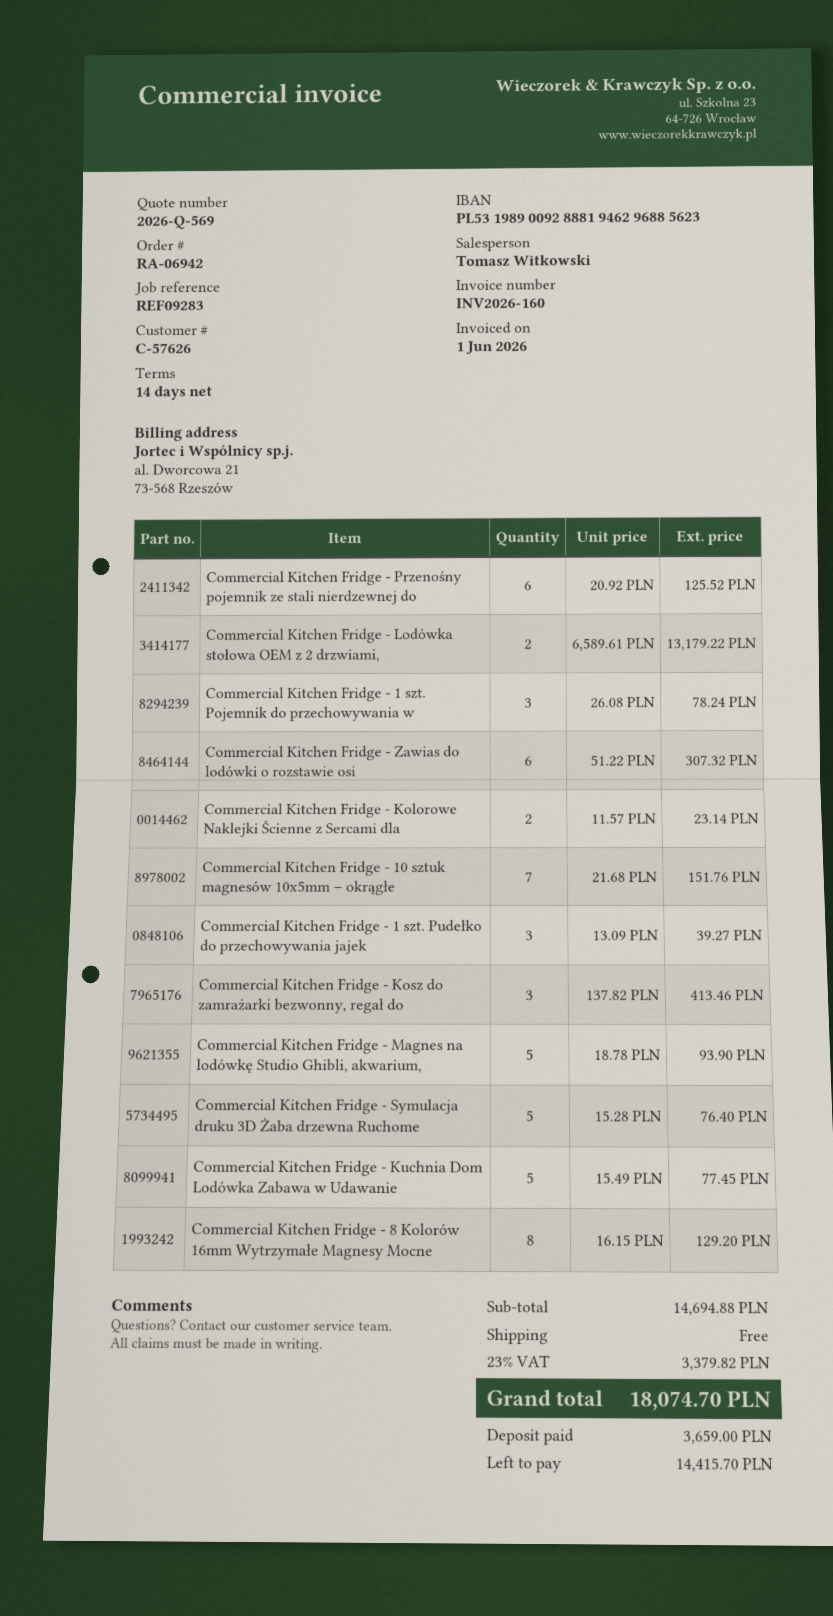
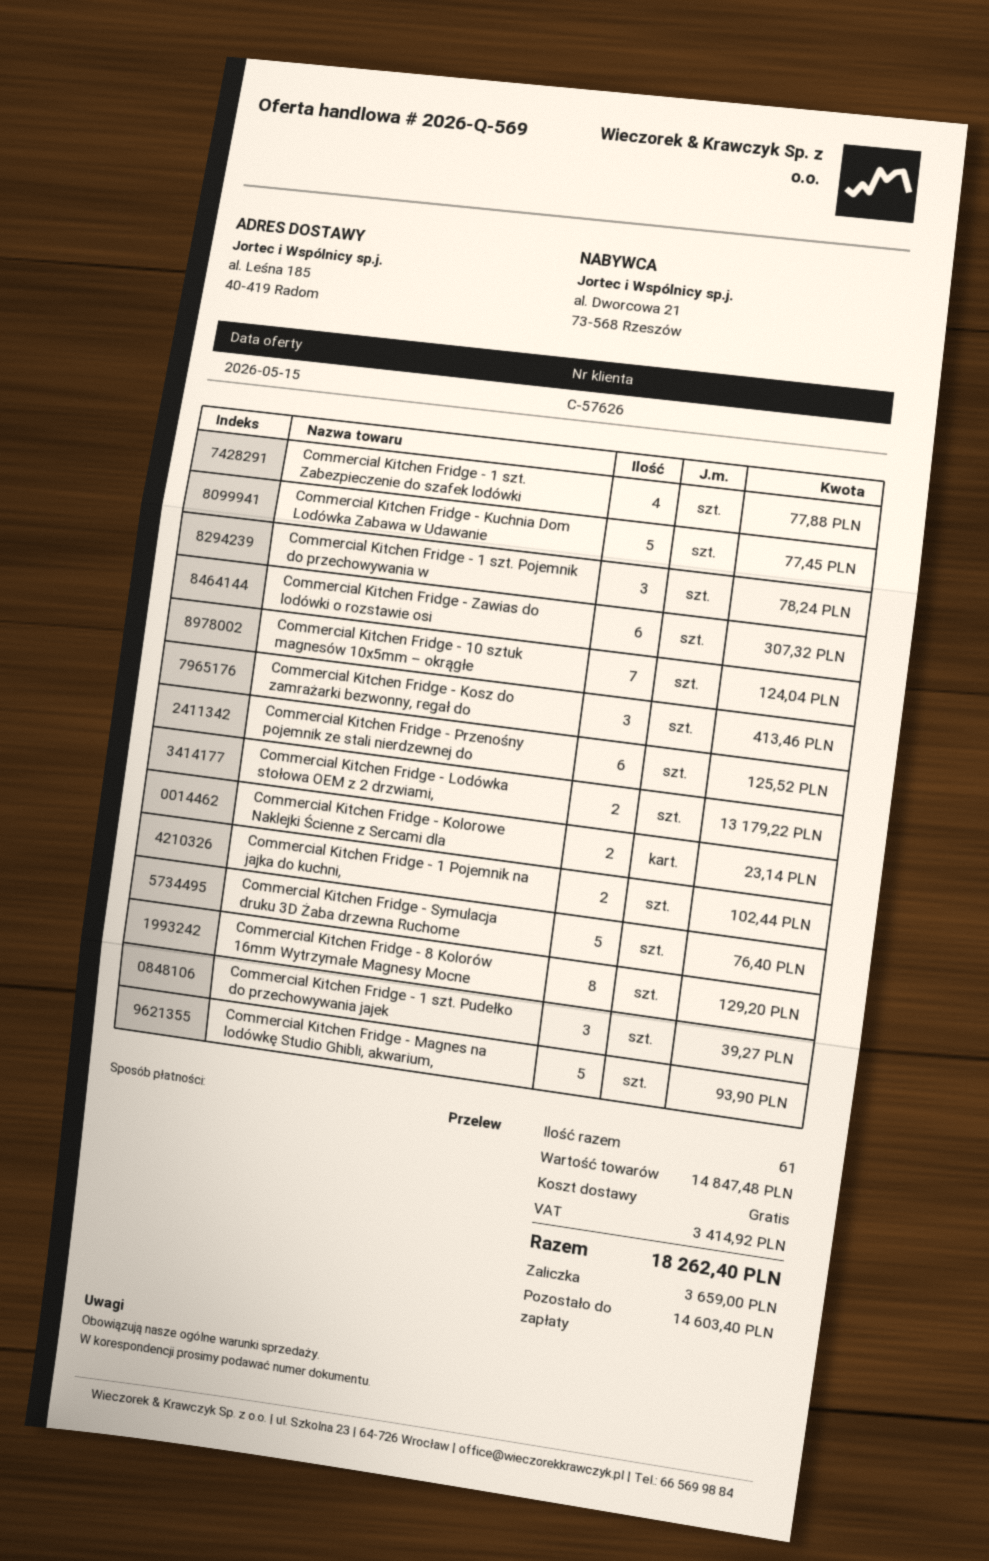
Commercial Kitchen Fridge - 10 sztuk magnesów 10x5mm – okrągłe: 7 for 151.76 -> 7 for 124.04
Commercial Kitchen Fridge - 1 szt. Zabezpieczenie do szafek lodówki: none -> 4 for 77.88
Commercial Kitchen Fridge - 1 Pojemnik na jajka do kuchni,: none -> 2 for 102.44
subtotal: 14694.88 -> 14847.48
tax: 3379.82 -> 3414.92
total: 18074.70 -> 18262.40
balance: 14415.70 -> 14603.40

